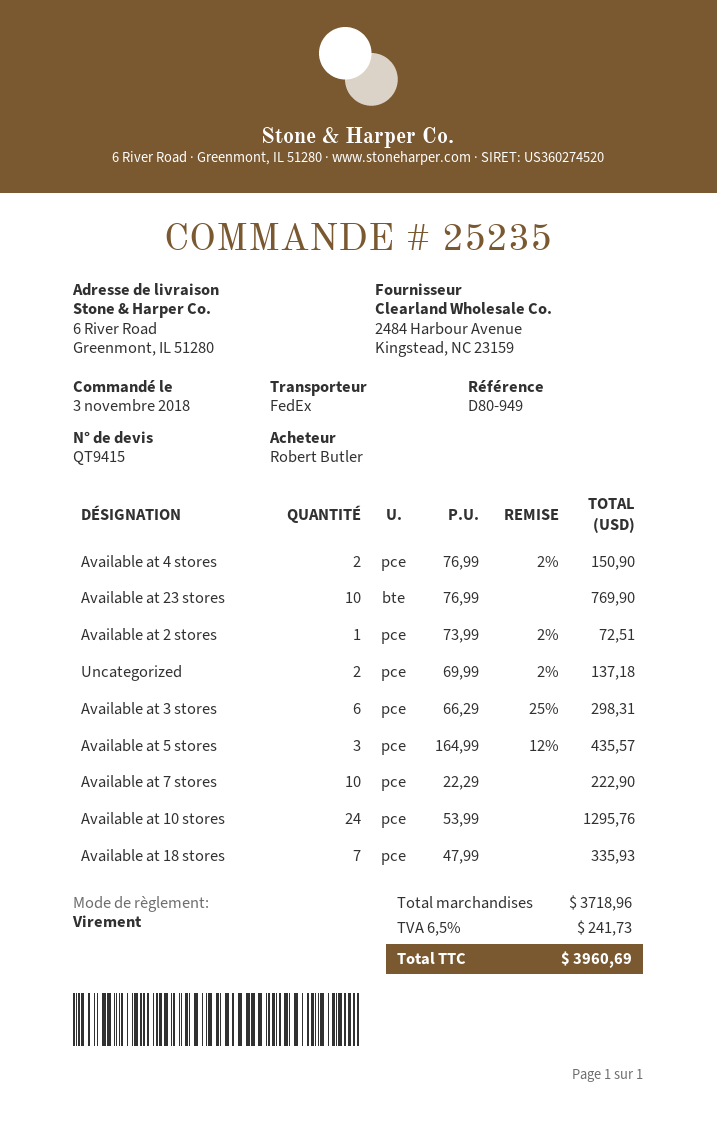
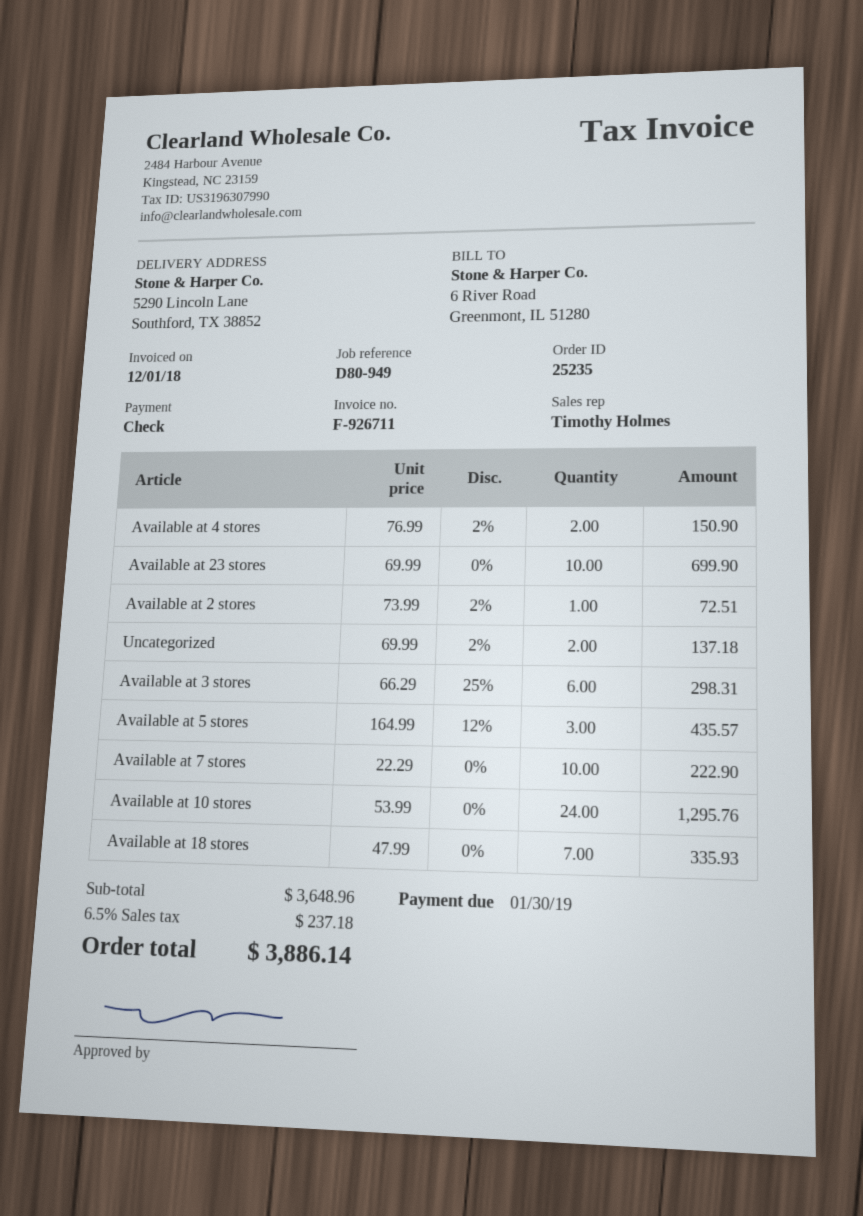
payment method: bank transfer -> cheque
ship to: 6 River Road, Greenmont, IL 51280 -> 5290 Lincoln Lane, Southford, TX 38852
Available at 23 stores: 10 x 76.99 = 769.90 -> 10 x 69.99 = 699.90
subtotal: 3718.96 -> 3648.96
tax: 6.5% = 241.73 -> 6.5% = 237.18
total: 3960.69 -> 3886.14

